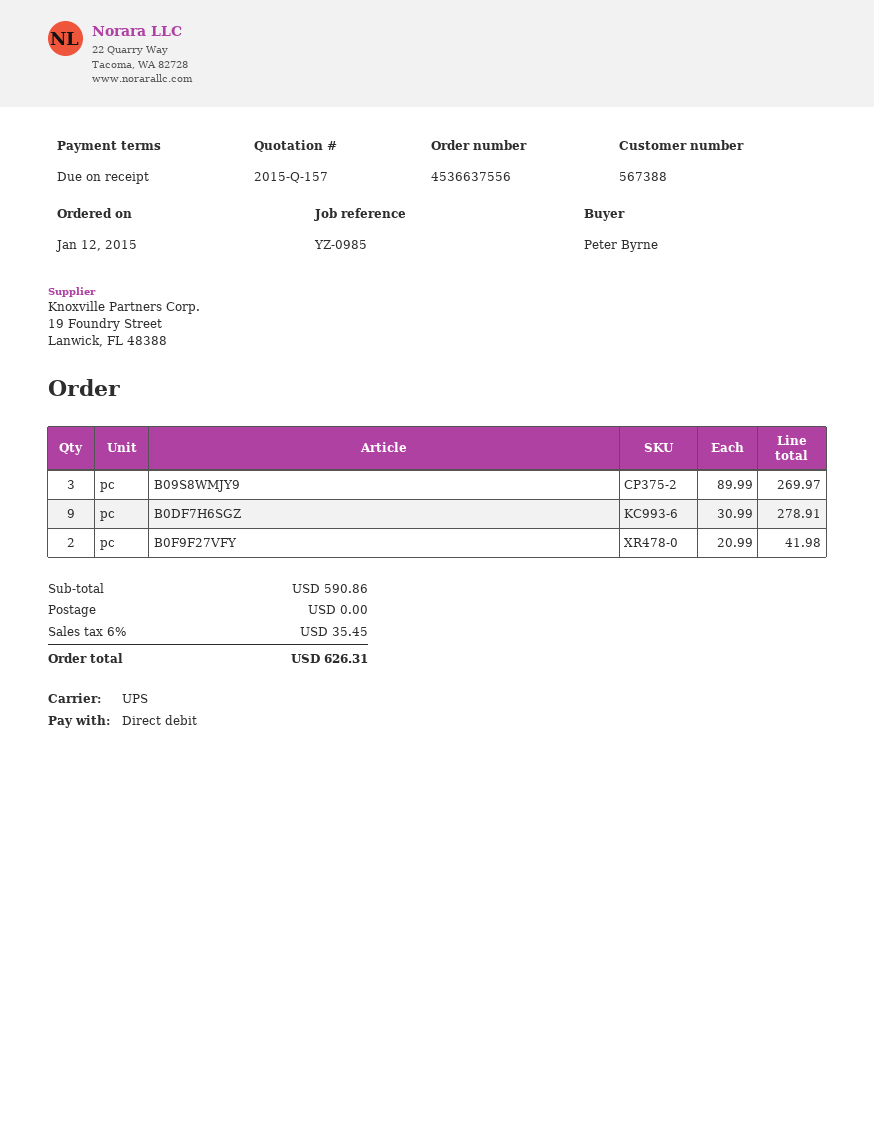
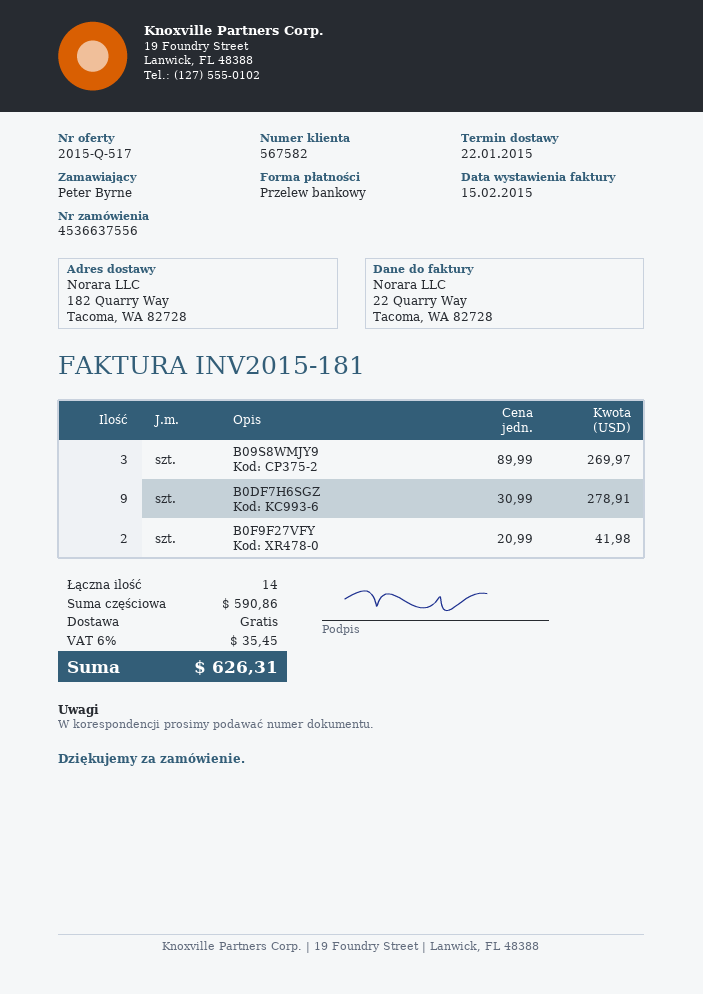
quote number: 2015-Q-157 -> 2015-Q-517
customer number: 567388 -> 567582
payment method: direct debit -> bank transfer

